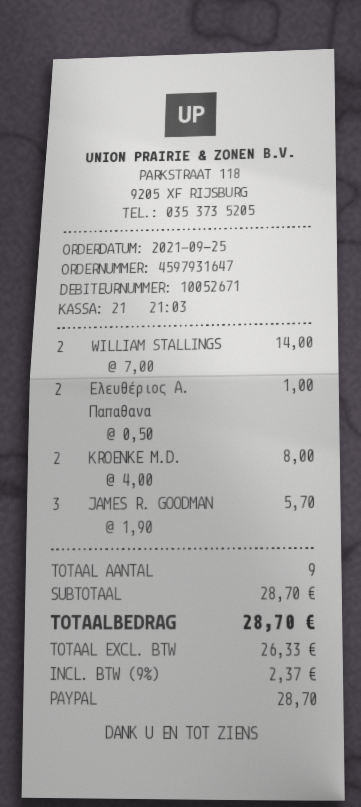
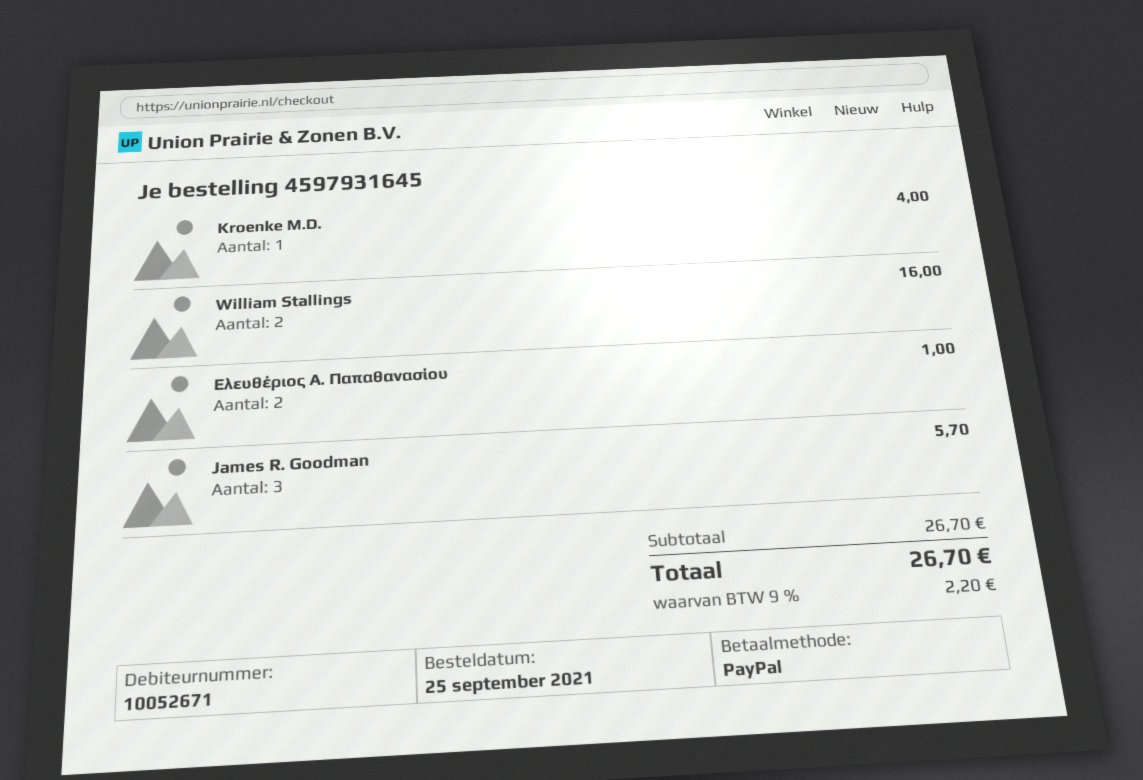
order number: 4597931647 -> 4597931645
WILLIAM STALLINGS: 2 for 14.00 -> 2 for 16.00
KROENKE M.D.: 2 for 8.00 -> 1 for 4.00
subtotal: 28.70 -> 26.70
tax: 9% = 2.37 -> 9% = 2.20
total: 28.70 -> 26.70

